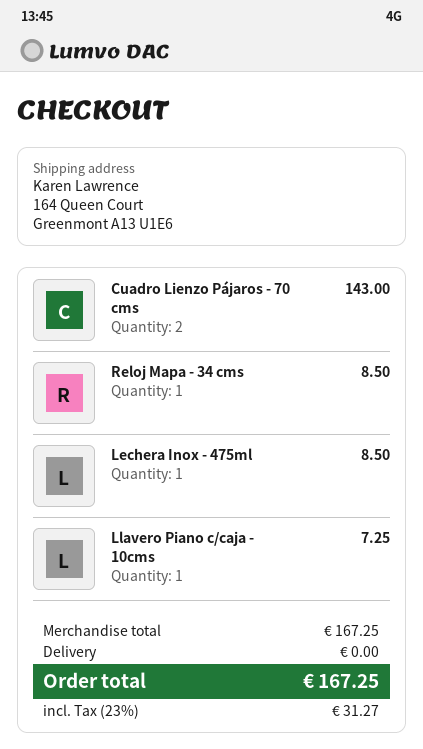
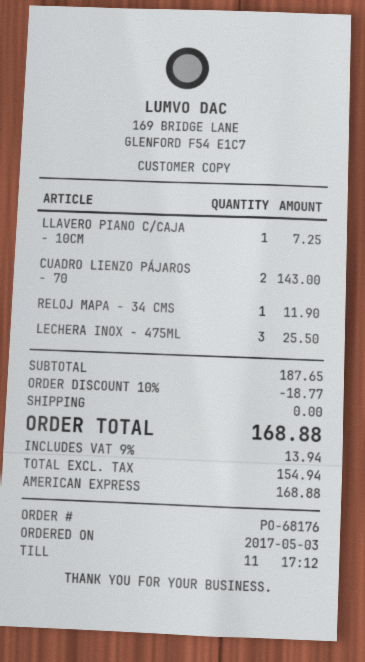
Reloj Mapa - 34 cms: 1 for 8.50 -> 1 for 11.90
Lechera Inox - 475ml: 1 for 8.50 -> 3 for 25.50
subtotal: 167.25 -> 187.65
discount: none -> 10% = 18.77
tax: 23% = 31.27 -> 9% = 13.94
total: 167.25 -> 168.88

